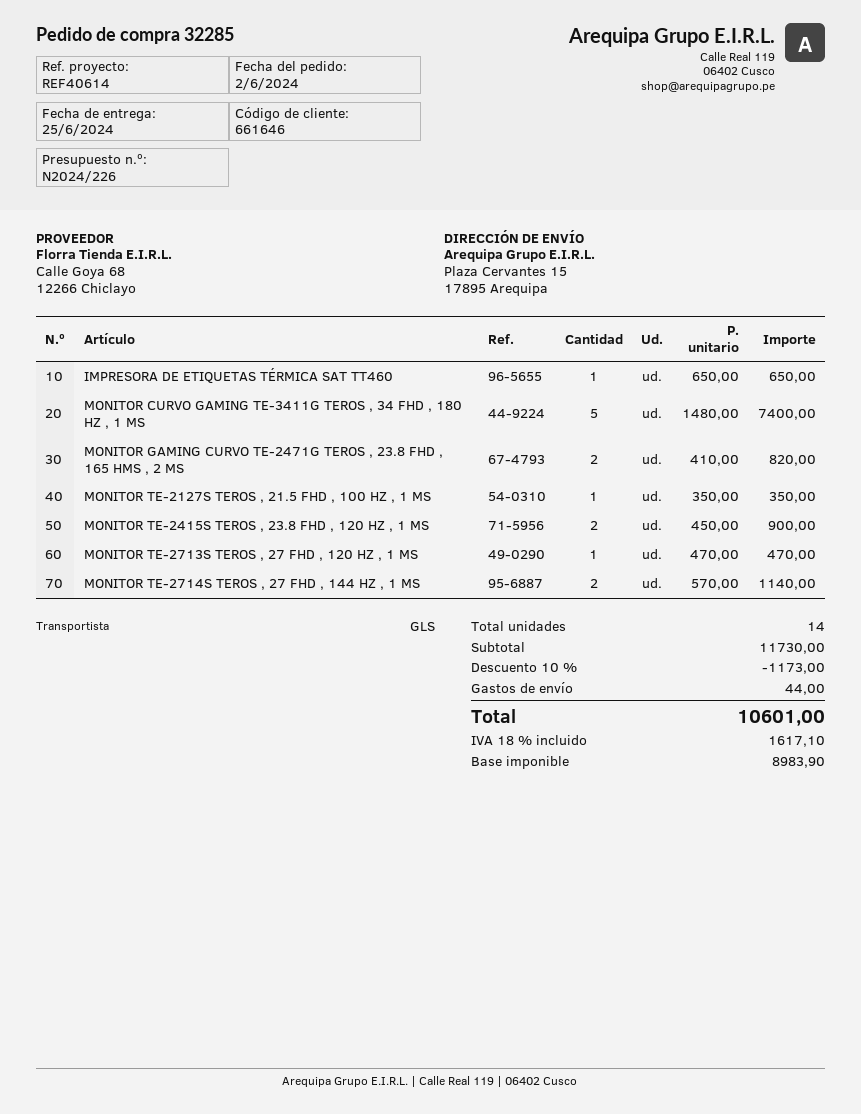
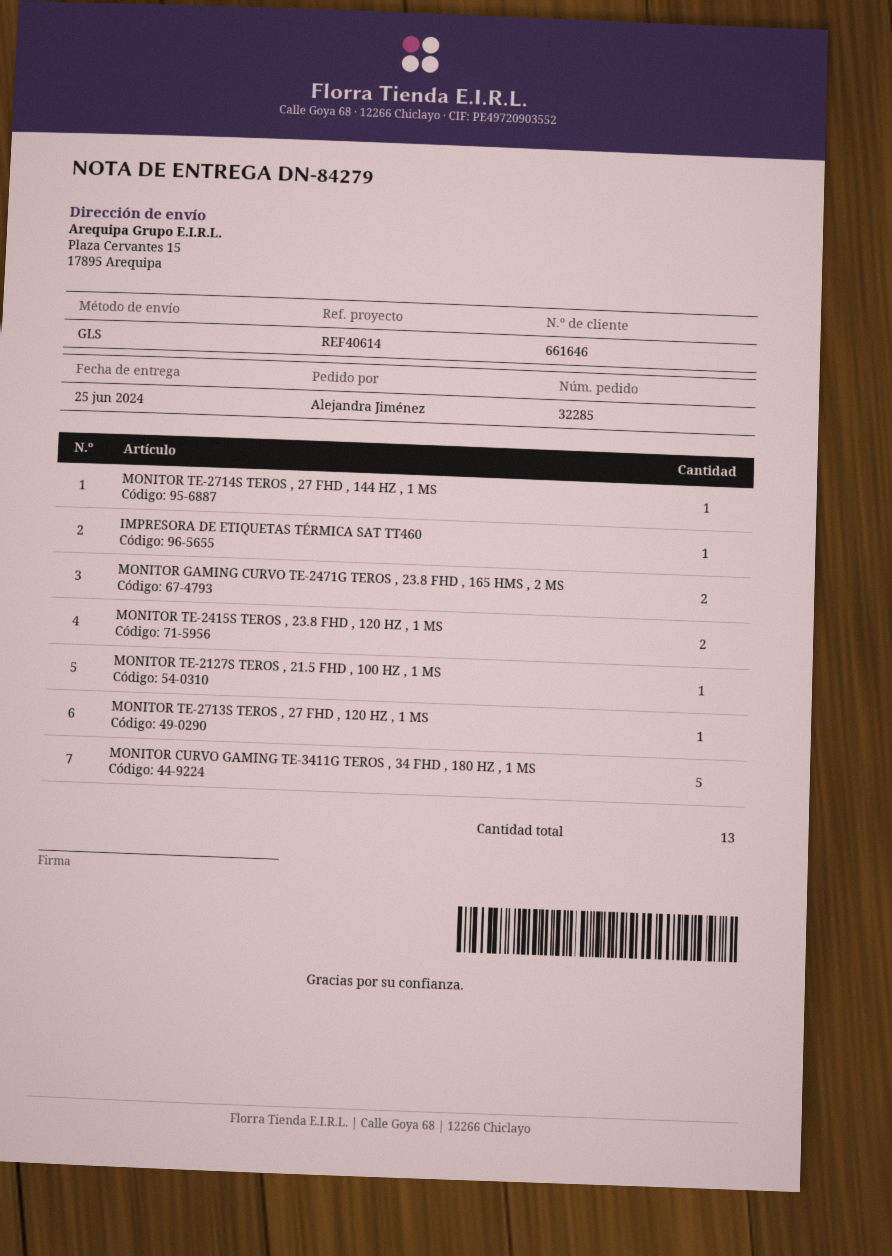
MONITOR TE-2714S TEROS , 27 FHD , 144 HZ , 1 MS: 2 -> 1
total quantity: 14 -> 13

